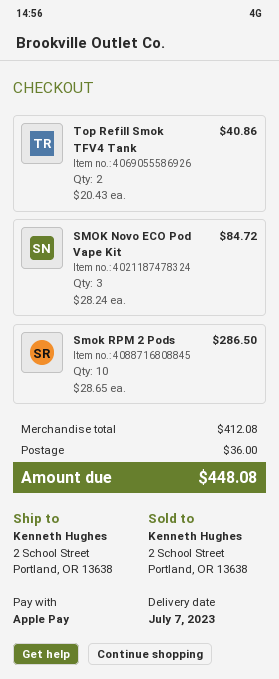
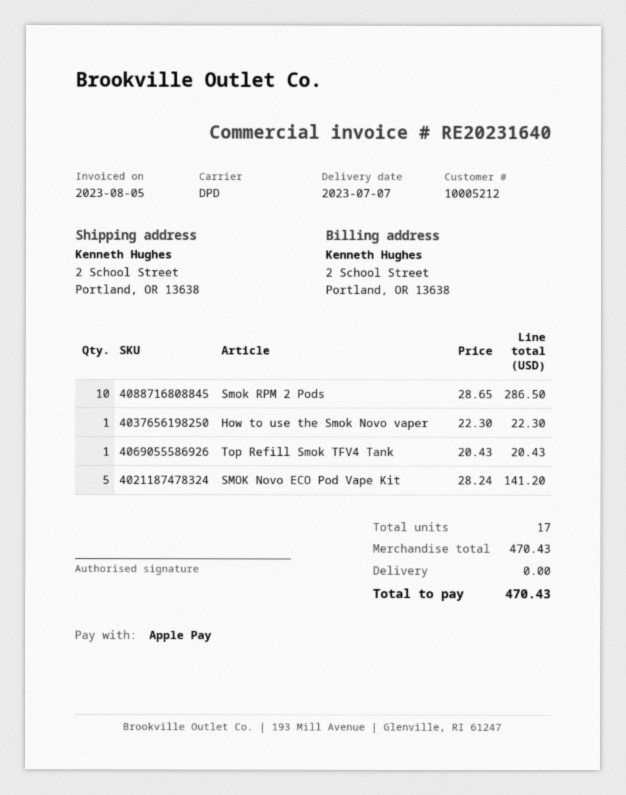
Top Refill Smok TFV4 Tank: 2 x 20.43 = 40.86 -> 1 x 20.43 = 20.43
SMOK Novo ECO Pod Vape Kit: 3 x 28.24 = 84.72 -> 5 x 28.24 = 141.20
How to use the Smok Novo vaper: none -> 1 x 22.30 = 22.30
subtotal: 412.08 -> 470.43
shipping: 36.00 -> 0.00
total: 448.08 -> 470.43

